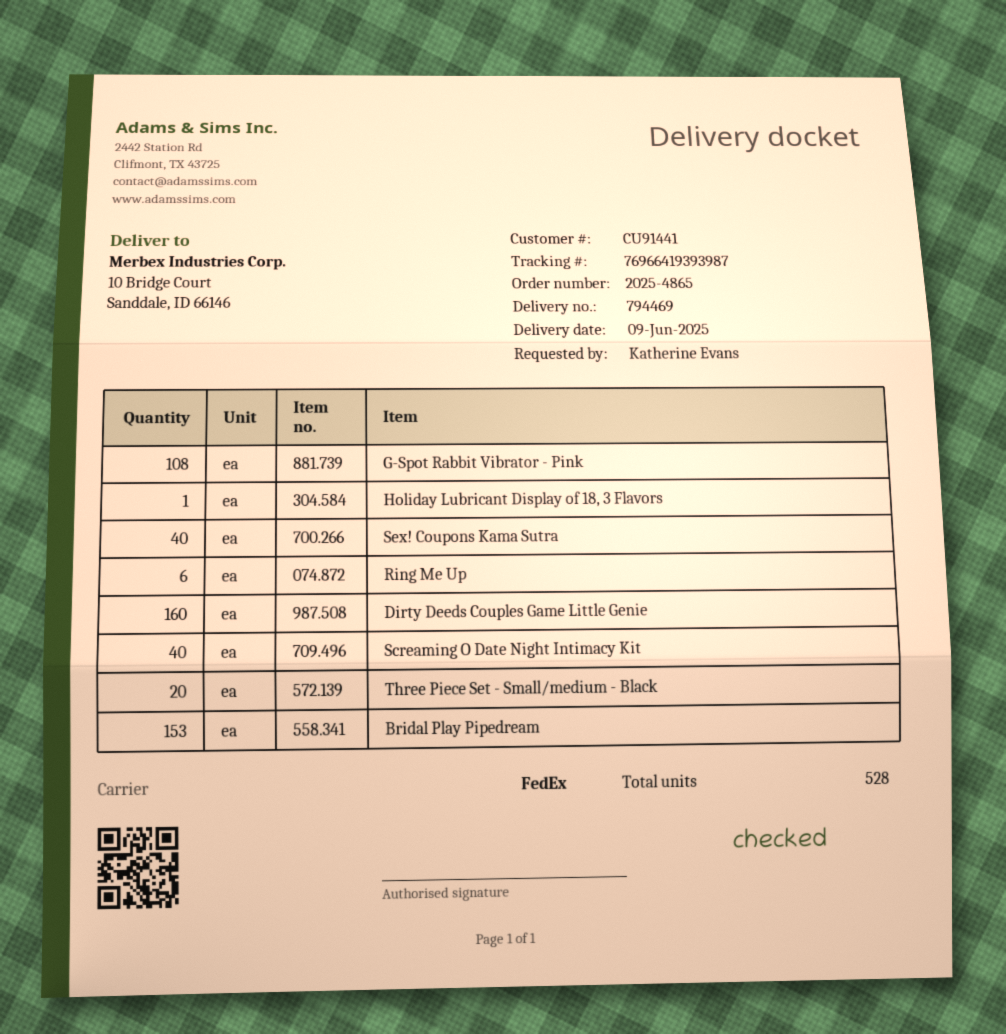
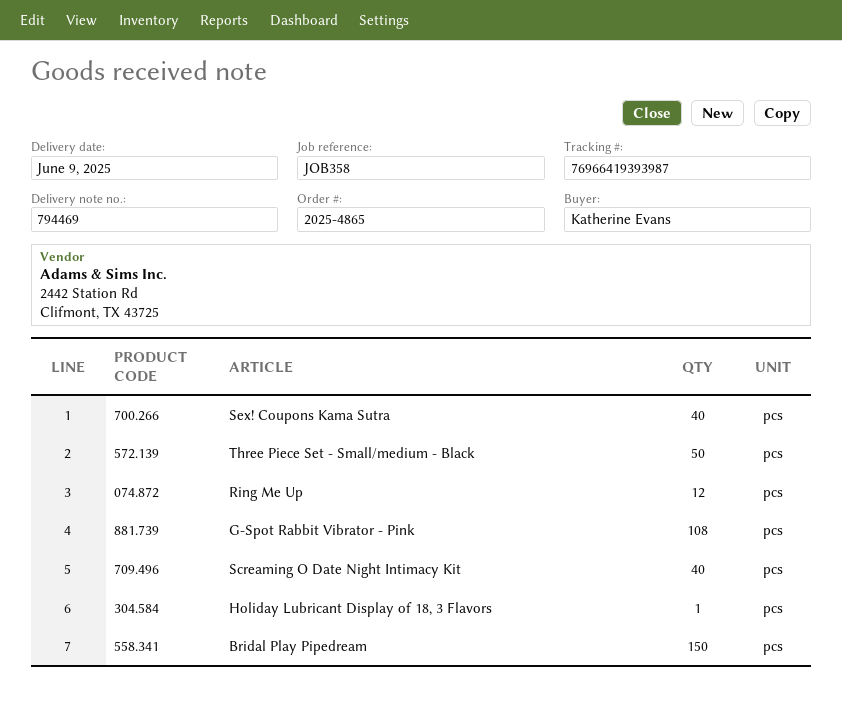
Ring Me Up: 6 -> 12
Dirty Deeds Couples Game Little Genie: 160 -> none
Three Piece Set - Small/medium - Black: 20 -> 50
Bridal Play Pipedream: 153 -> 150

